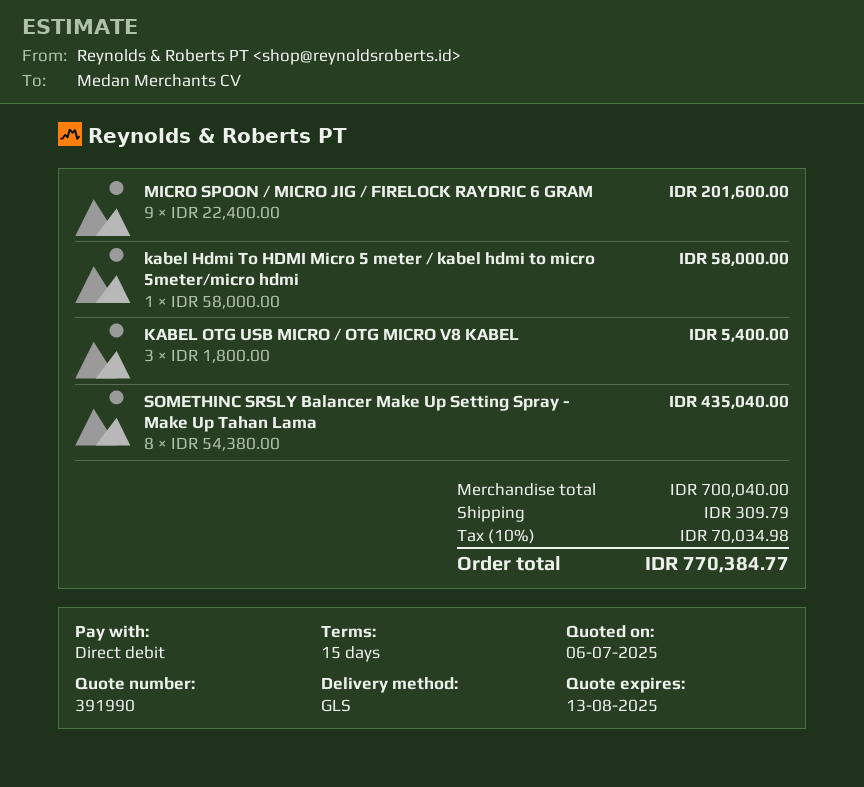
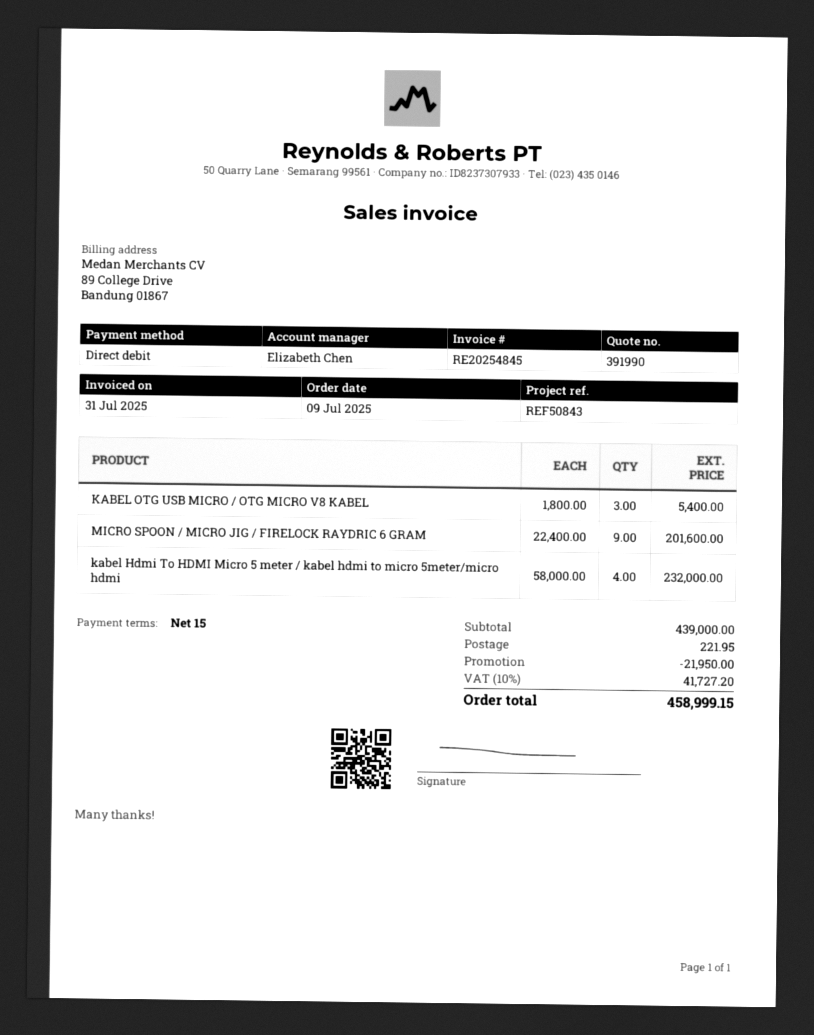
kabel Hdmi To HDMI Micro 5 meter / kabel hdmi to micro 5meter/micro hdmi: 1 x 58000.00 = 58000.00 -> 4 x 58000.00 = 232000.00
SOMETHINC SRSLY Balancer Make Up Setting Spray - Make Up Tahan Lama: 8 x 54380.00 = 435040.00 -> none
subtotal: 700040.00 -> 439000.00
discount: none -> 21950.00
shipping: 309.79 -> 221.95
tax: 10% = 70034.98 -> 10% = 41727.20
total: 770384.77 -> 458999.15

